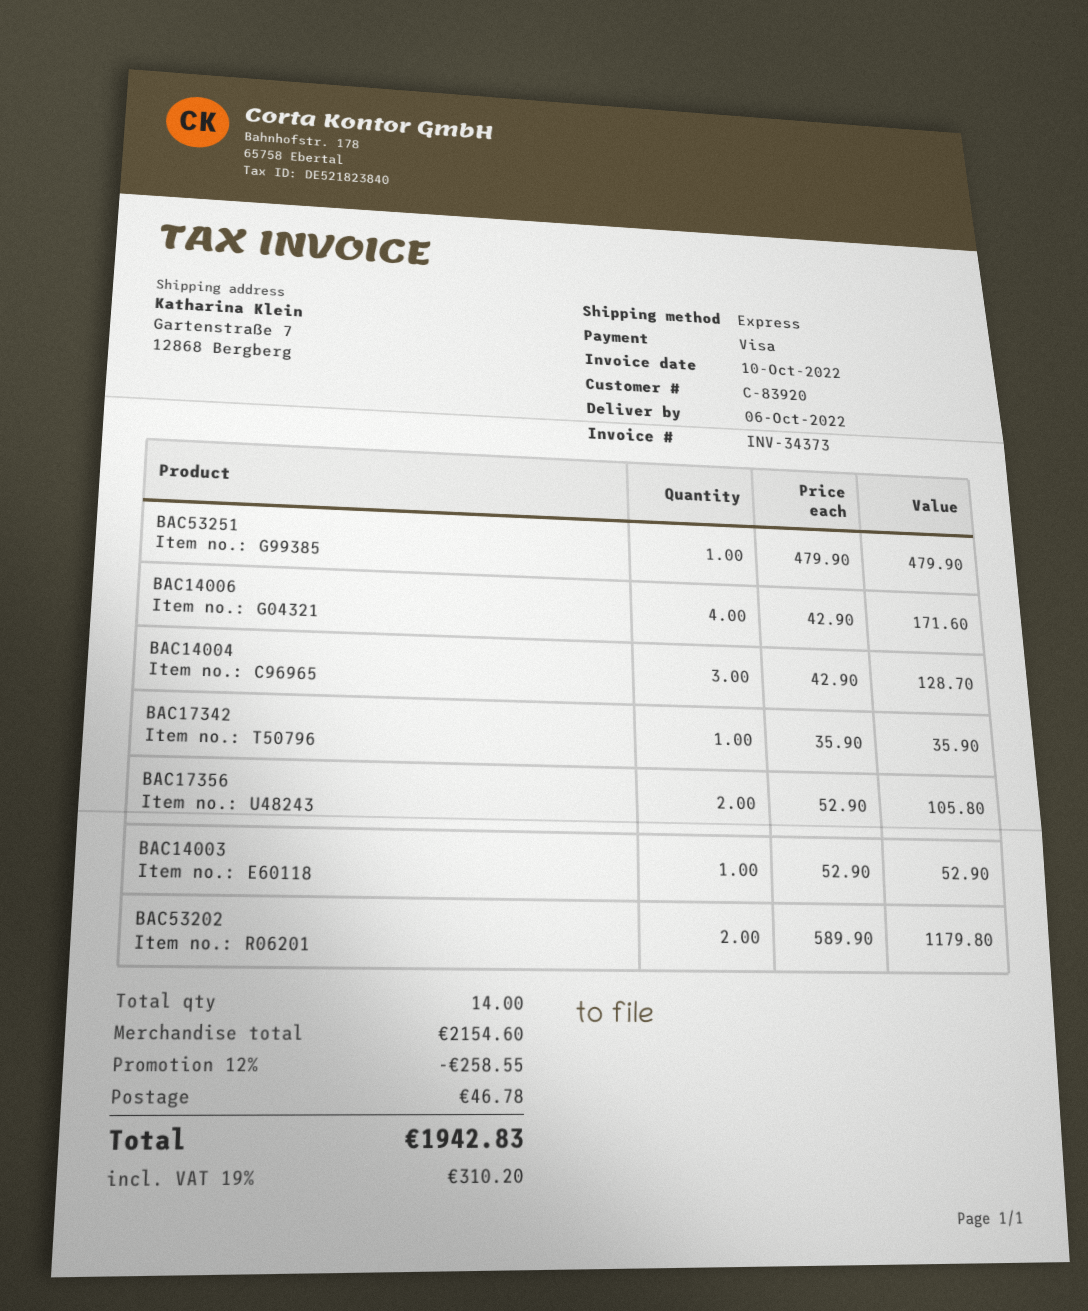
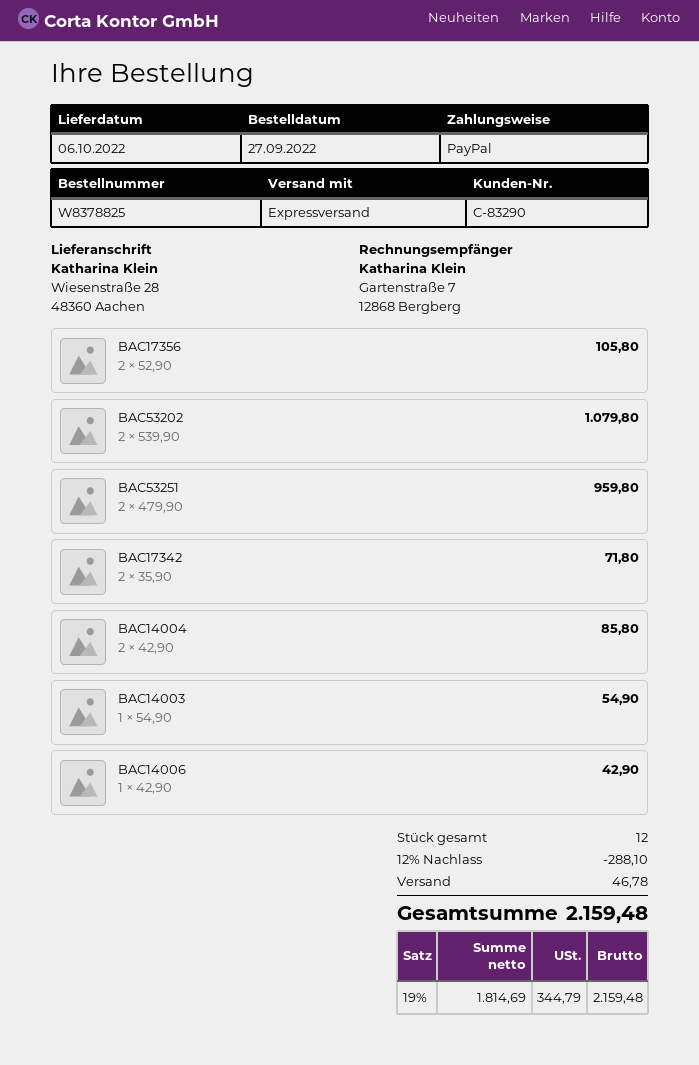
customer number: C-83920 -> C-83290
payment method: Visa -> PayPal
ship to: Gartenstraße 7, 12868 Bergberg -> Wiesenstraße 28, 48360 Aachen
BAC53251: 1 x 479.90 = 479.90 -> 2 x 479.90 = 959.80
BAC14006: 4 x 42.90 = 171.60 -> 1 x 42.90 = 42.90
BAC14004: 3 x 42.90 = 128.70 -> 2 x 42.90 = 85.80
BAC17342: 1 x 35.90 = 35.90 -> 2 x 35.90 = 71.80
BAC14003: 1 x 52.90 = 52.90 -> 1 x 54.90 = 54.90
BAC53202: 2 x 589.90 = 1179.80 -> 2 x 539.90 = 1079.80
total quantity: 14 -> 12
discount: 12% = 258.55 -> 12% = 288.10
tax: 19% = 310.20 -> 19% = 344.79
total: 1942.83 -> 2159.48

